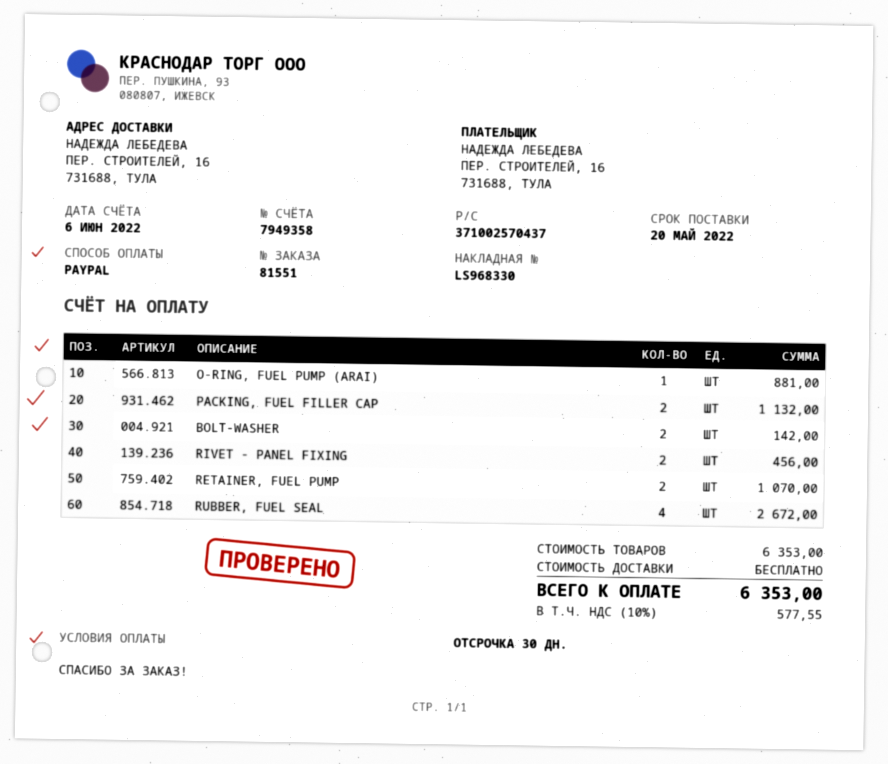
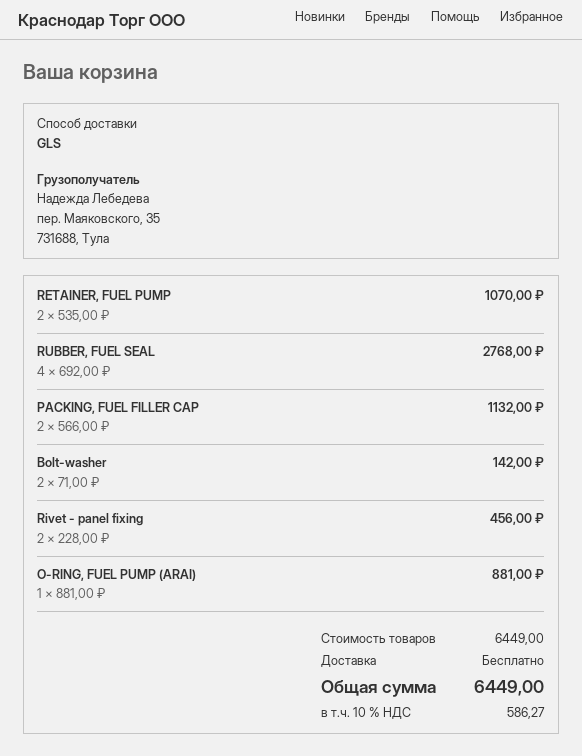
ship to: ПЕР. СТРОИТЕЛЕЙ, 16, 731688, ТУЛА -> пер. Маяковского, 35, 731688, Тула
RUBBER, FUEL SEAL: 4 for 2672.00 -> 4 for 2768.00
subtotal: 6353.00 -> 6449.00
tax: 10% = 577.55 -> 10% = 586.27
total: 6353.00 -> 6449.00

